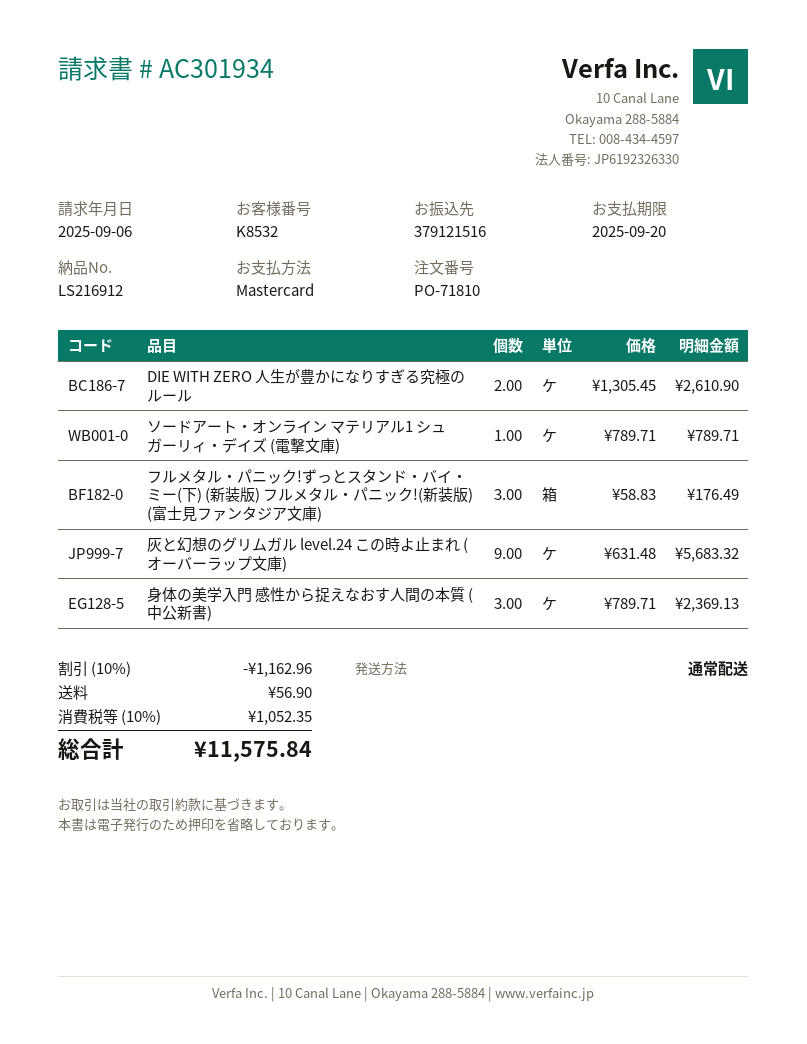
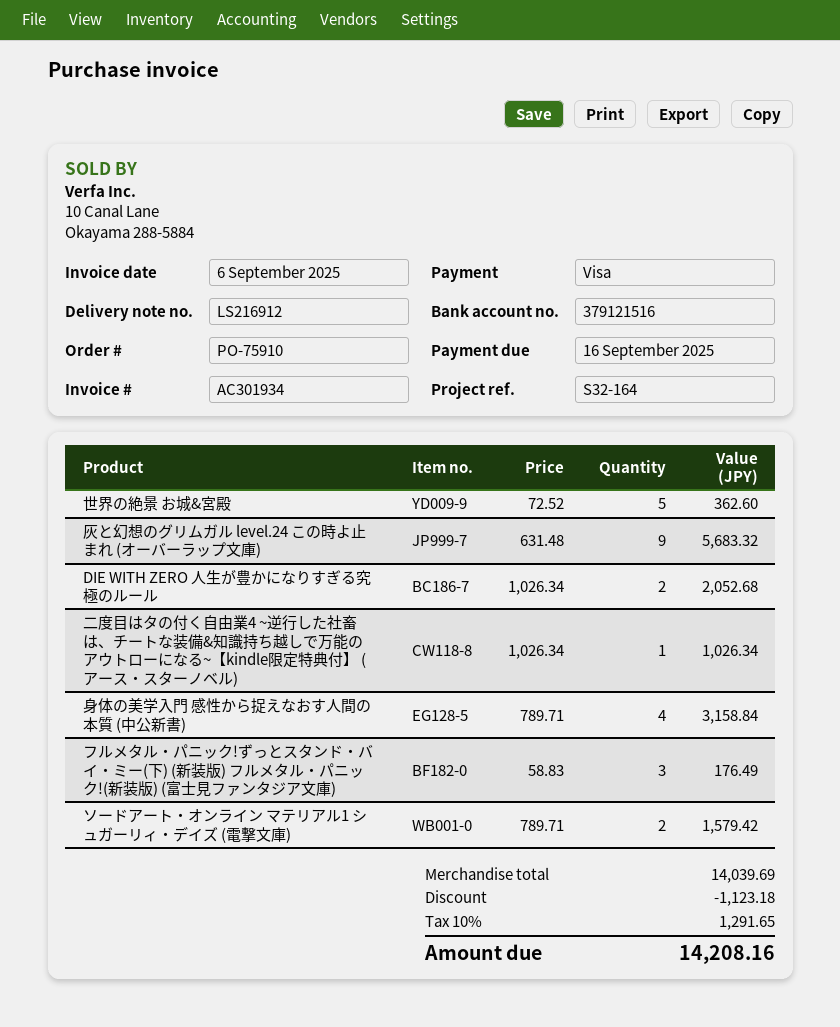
order number: PO-71810 -> PO-75910
due date: 2025-09-20 -> 2025-09-16
payment method: Mastercard -> Visa
DIE WITH ZERO 人生が豊かになりすぎる究極のルール: 2 x 1305.45 = 2610.90 -> 2 x 1026.34 = 2052.68
ソードアート・オンライン マテリアル1 シュガーリィ・デイズ (電撃文庫): 1 x 789.71 = 789.71 -> 2 x 789.71 = 1579.42
身体の美学入門 感性から捉えなおす人間の本質 (中公新書): 3 x 789.71 = 2369.13 -> 4 x 789.71 = 3158.84
世界の絶景 お城&宮殿: none -> 5 x 72.52 = 362.60
二度目はタの付く自由業4 ~逆行した社畜は、チートな装備&知識持ち越しで万能のアウトローになる~【kindle限定特典付】 (アース・スターノベル): none -> 1 x 1026.34 = 1026.34
discount: 1162.96 -> 1123.18
shipping: 56.90 -> none
tax: 10% = 1052.35 -> 10% = 1291.65
total: 11575.84 -> 14208.16

